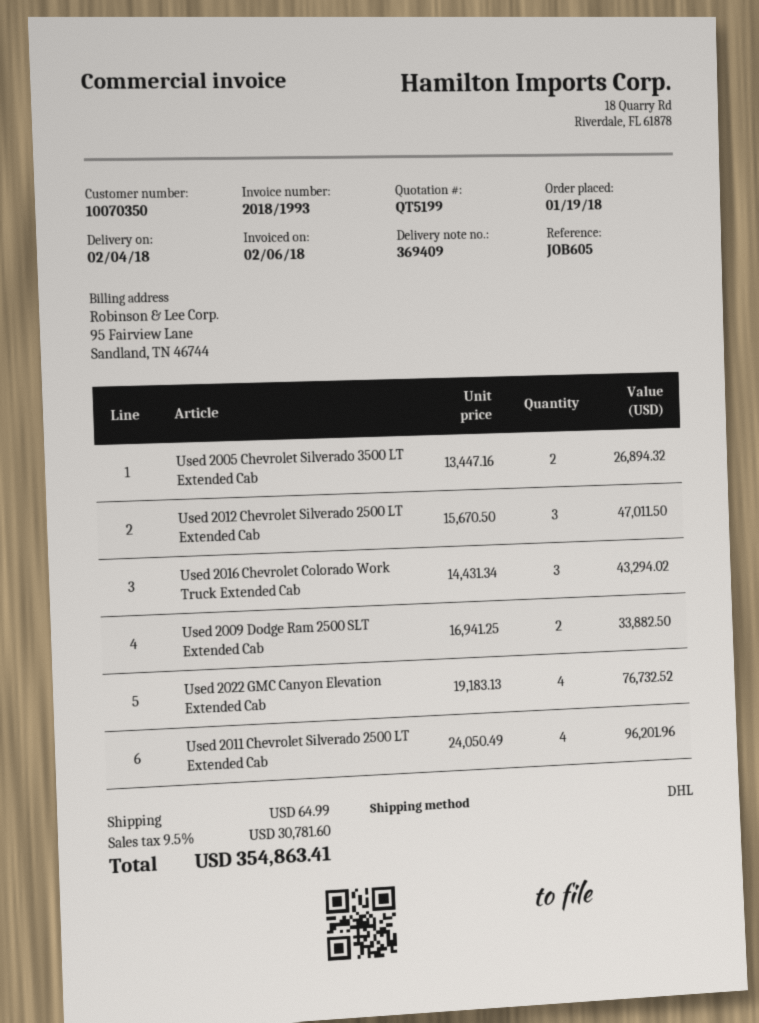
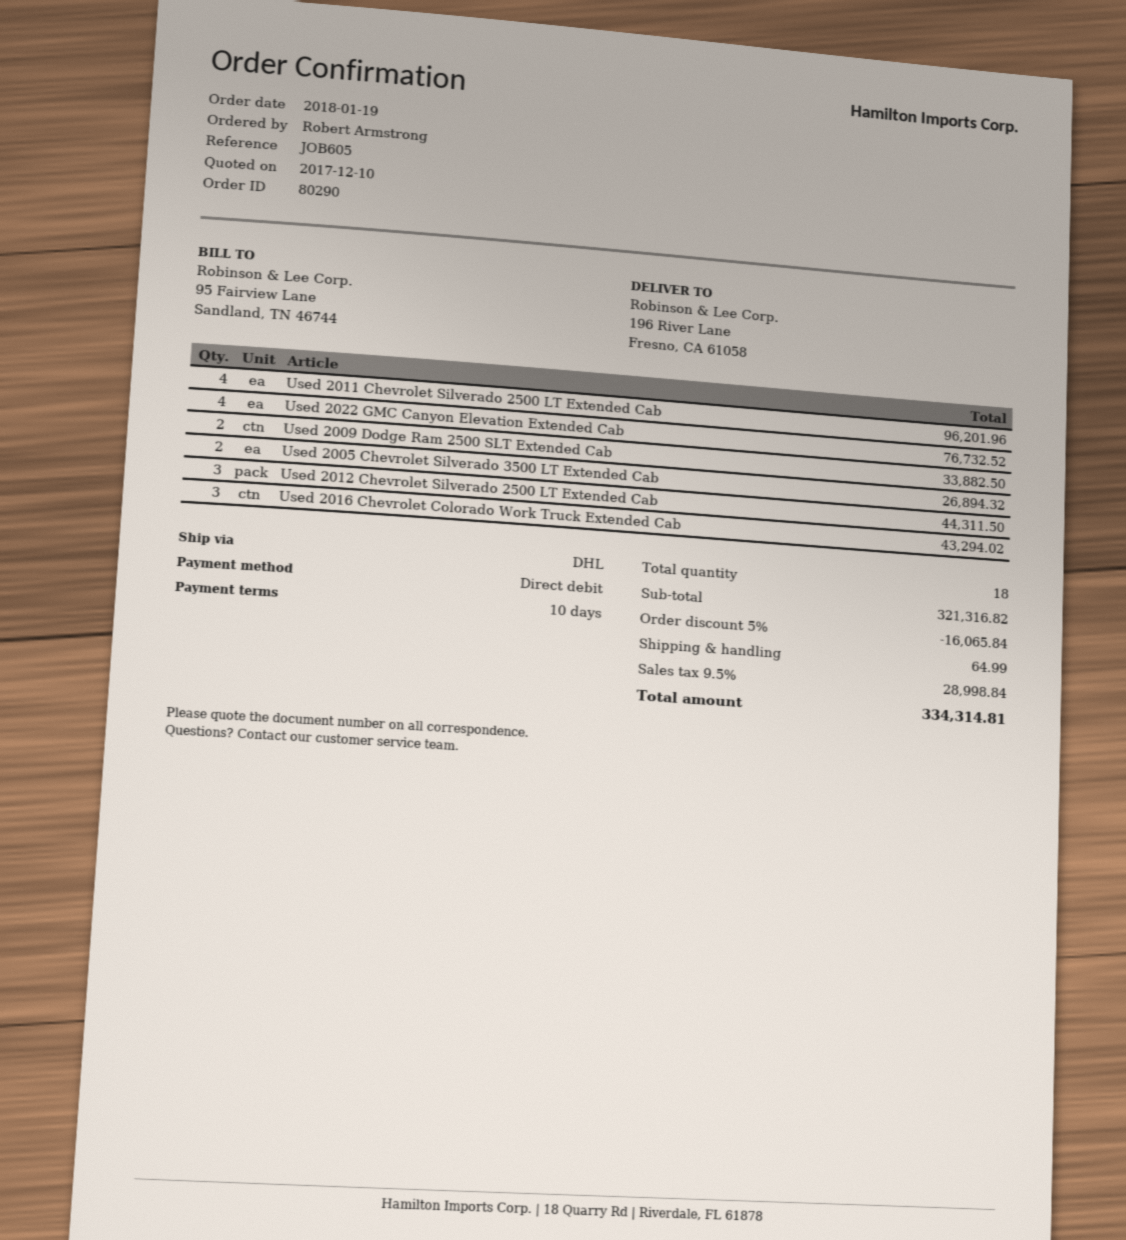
Used 2012 Chevrolet Silverado 2500 LT Extended Cab: 3 for 47011.50 -> 3 for 44311.50
discount: none -> 5% = 16065.84
tax: 9.5% = 30781.60 -> 9.5% = 28998.84
total: 354863.41 -> 334314.81

